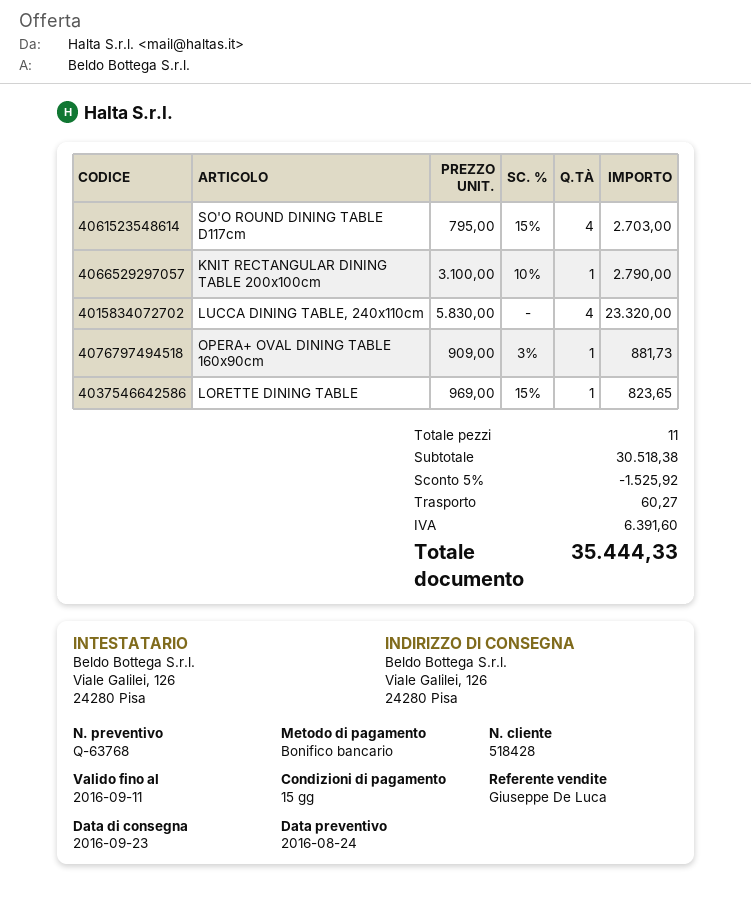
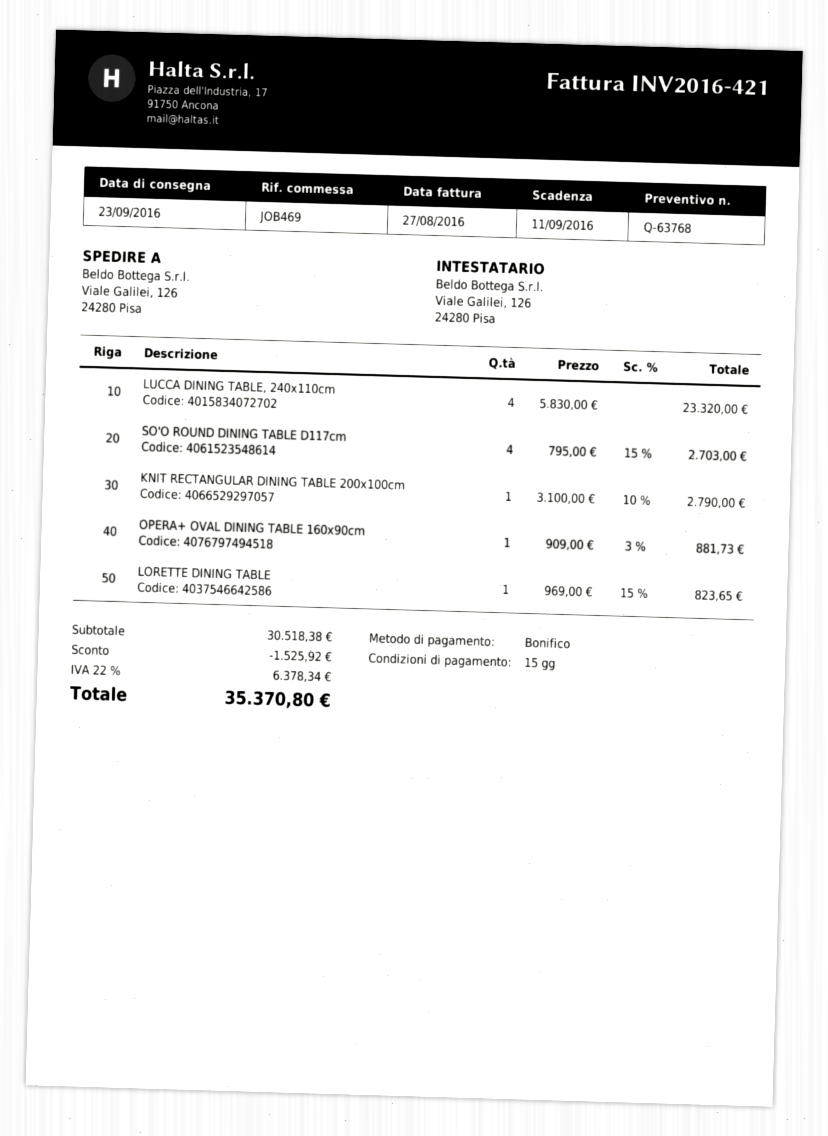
shipping: 60.27 -> none
tax: 6391.60 -> 6378.34
total: 35444.33 -> 35370.80

